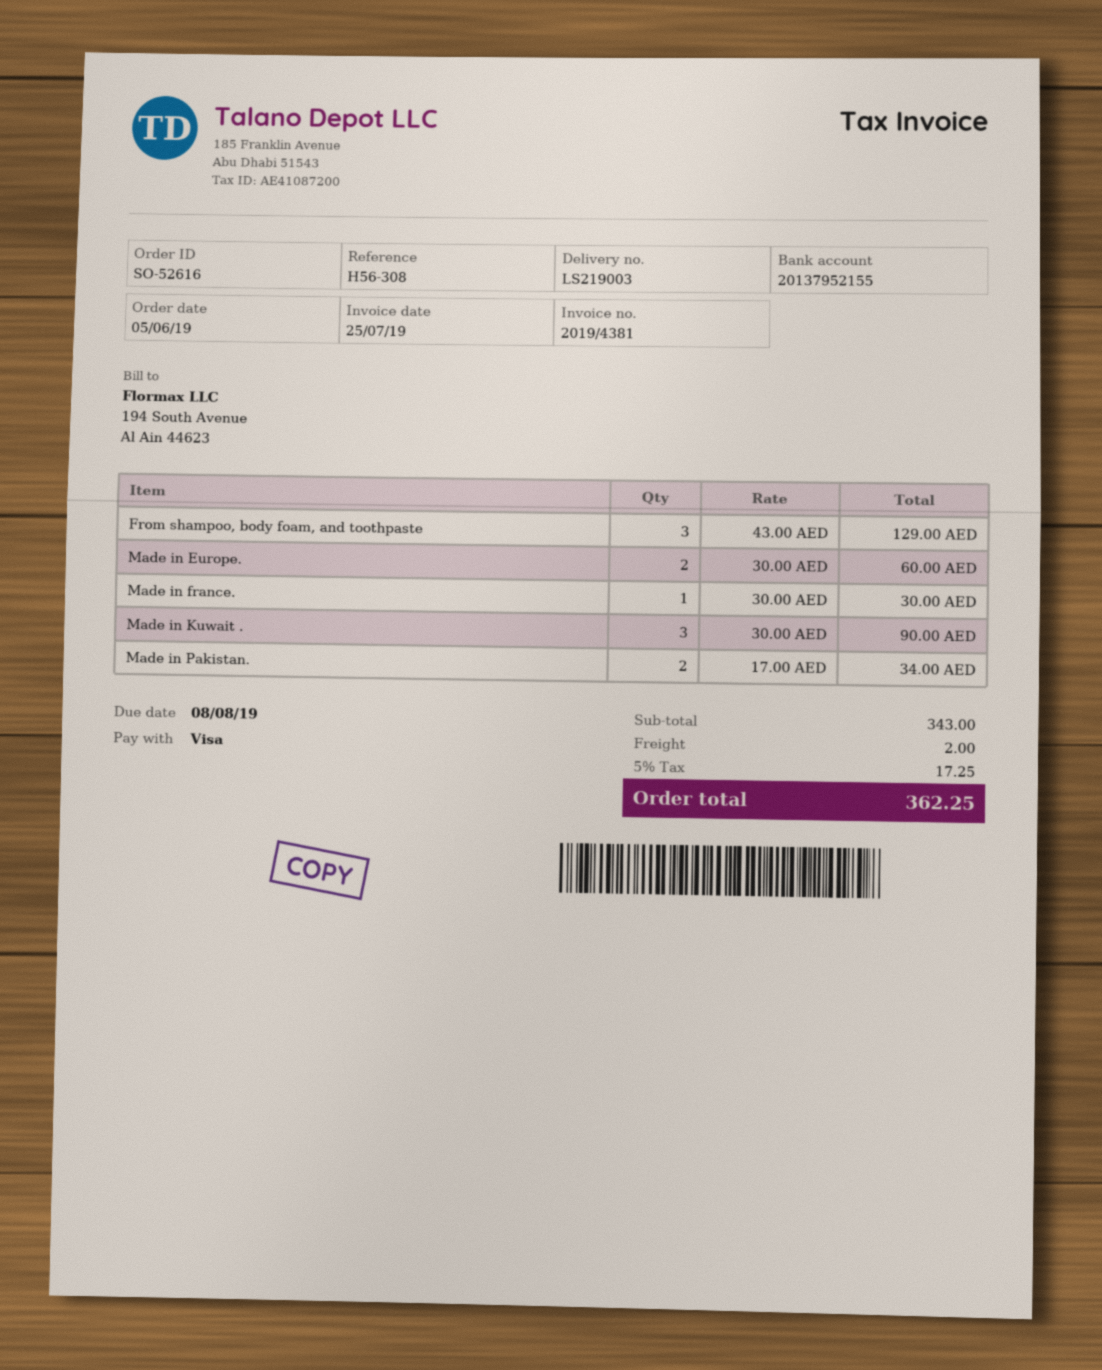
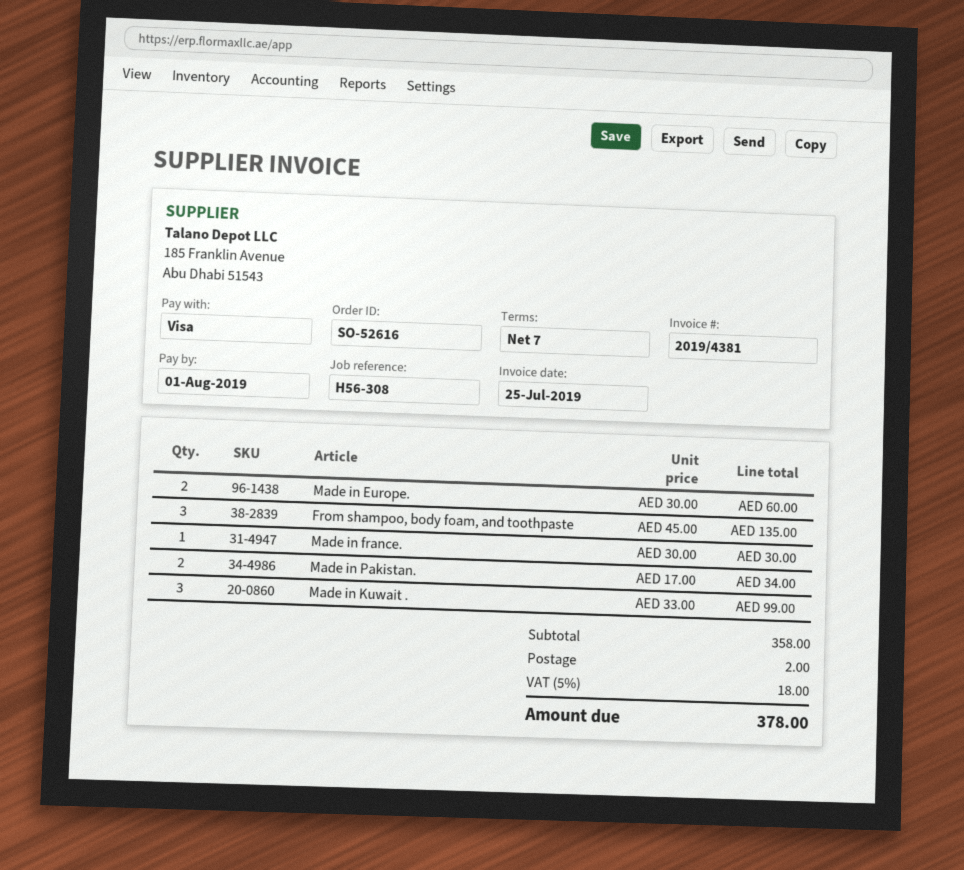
due date: 2019-08-08 -> 2019-08-01
From shampoo, body foam, and toothpaste: 3 x 43.00 = 129.00 -> 3 x 45.00 = 135.00
Made in Kuwait .: 3 x 30.00 = 90.00 -> 3 x 33.00 = 99.00
subtotal: 343.00 -> 358.00
tax: 5% = 17.25 -> 5% = 18.00
total: 362.25 -> 378.00

